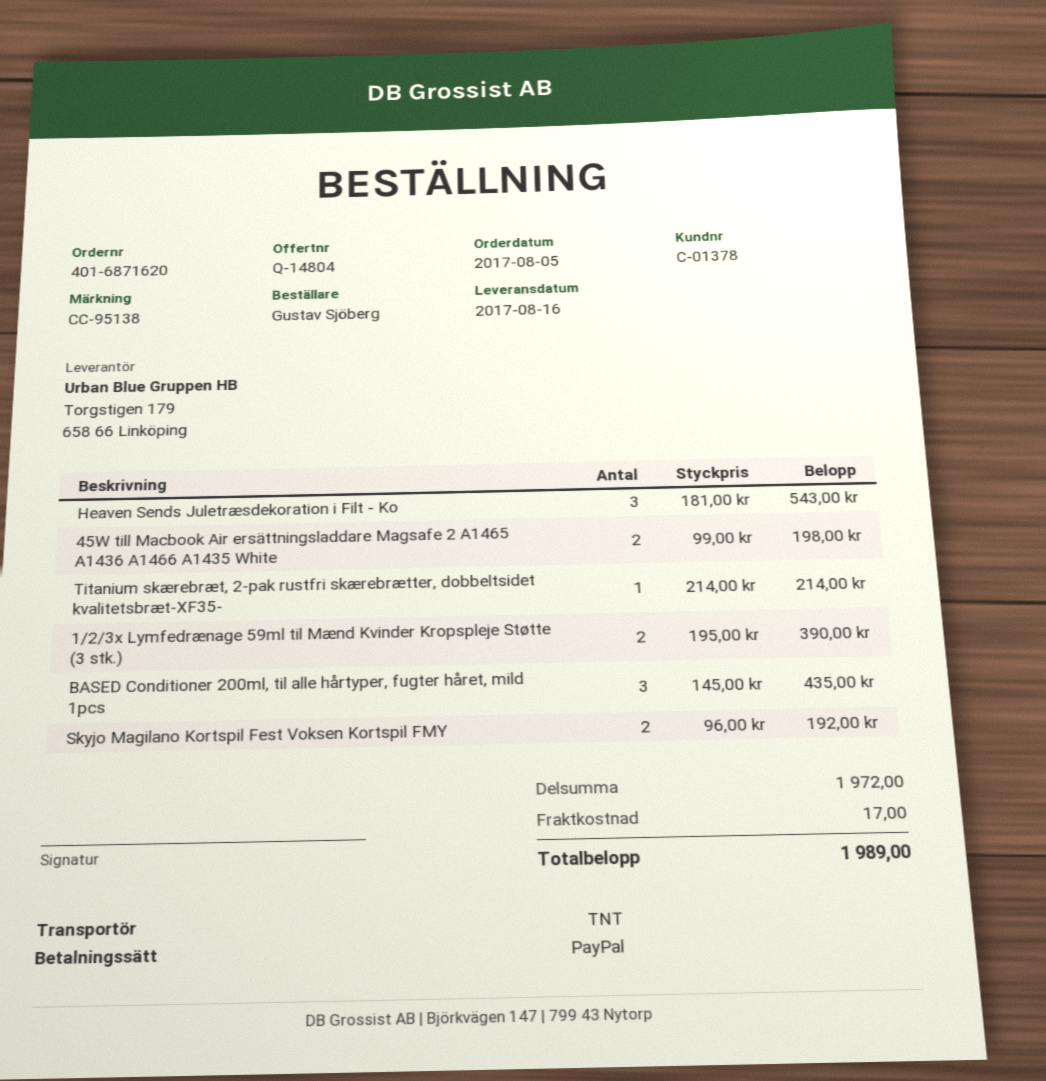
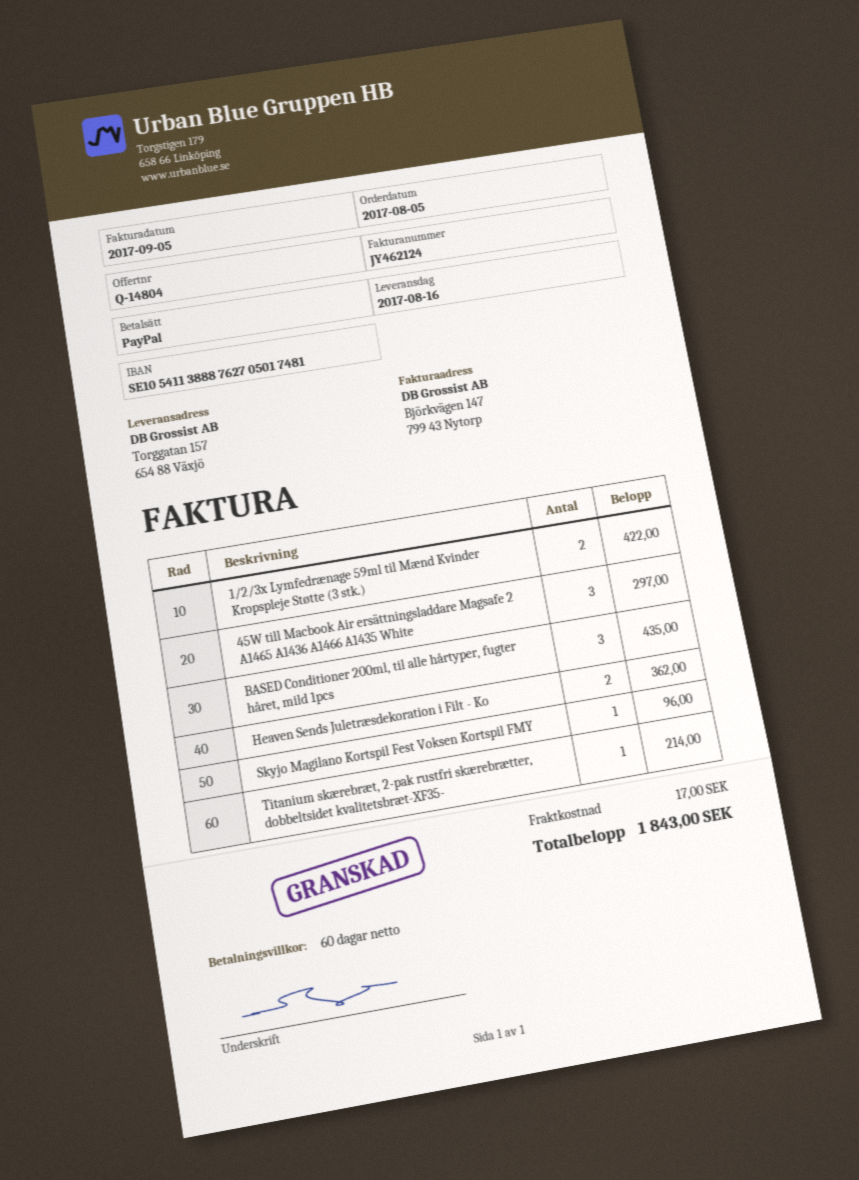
Heaven Sends Juletræsdekoration i Filt - Ko: 3 for 543.00 -> 2 for 362.00
45W till Macbook Air ersättningsladdare Magsafe 2 A1465 A1436 A1466 A1435 White: 2 for 198.00 -> 3 for 297.00
1/2/3x Lymfedrænage 59ml til Mænd Kvinder Kropspleje Støtte (3 stk.): 2 for 390.00 -> 2 for 422.00
Skyjo Magilano Kortspil Fest Voksen Kortspil FMY: 2 for 192.00 -> 1 for 96.00
total: 1989.00 -> 1843.00

